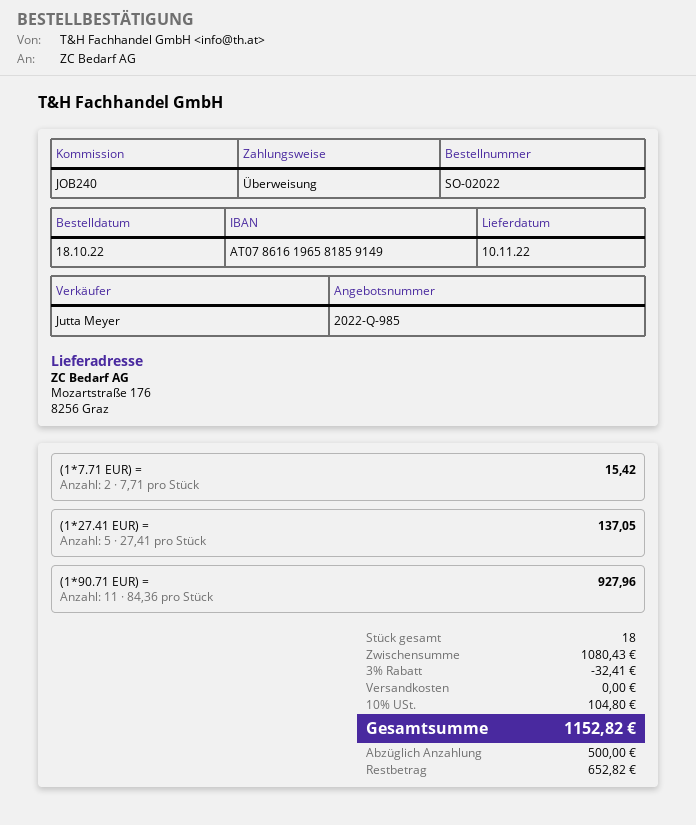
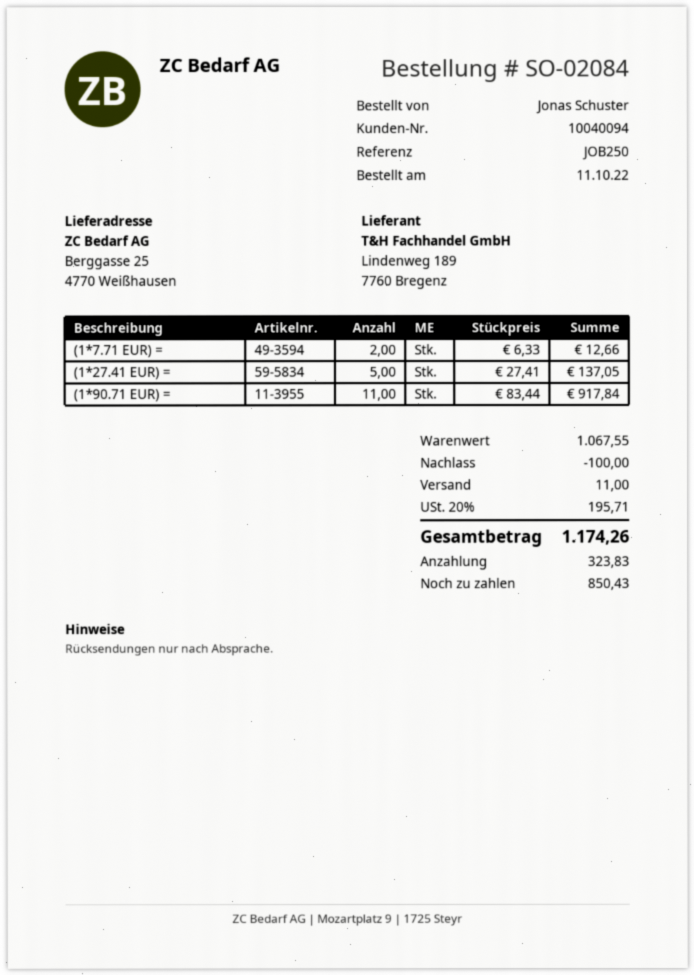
order number: SO-02022 -> SO-02084
order date: 2022-10-18 -> 2022-10-11
reference: JOB240 -> JOB250
ship to: Mozartstraße 176, 8256 Graz -> Berggasse 25, 4770 Weißhausen
(1*7.71 EUR) =: 2 x 7.71 = 15.42 -> 2 x 6.33 = 12.66
(1*90.71 EUR) =: 11 x 84.36 = 927.96 -> 11 x 83.44 = 917.84
subtotal: 1080.43 -> 1067.55
discount: 32.41 -> 100.00
shipping: 0.00 -> 11.00
tax: 10% = 104.80 -> 20% = 195.71
total: 1152.82 -> 1174.26
deposit: 500.00 -> 323.83
balance: 652.82 -> 850.43

